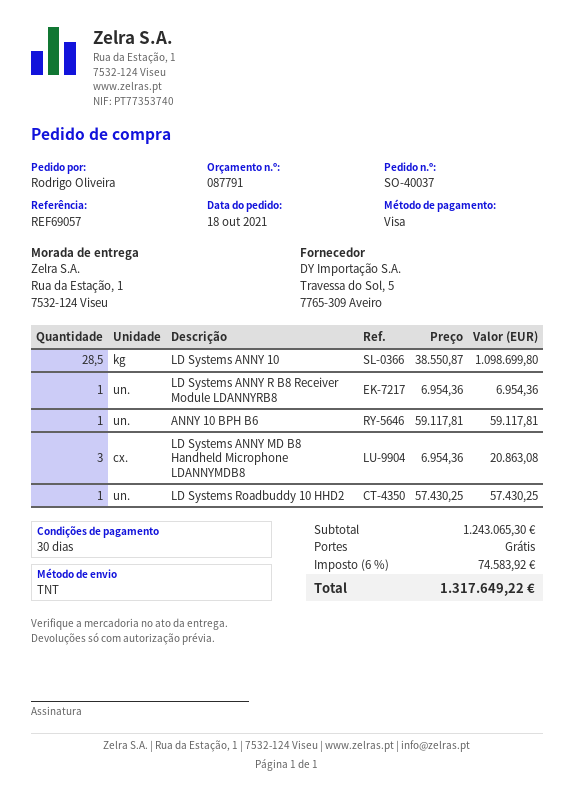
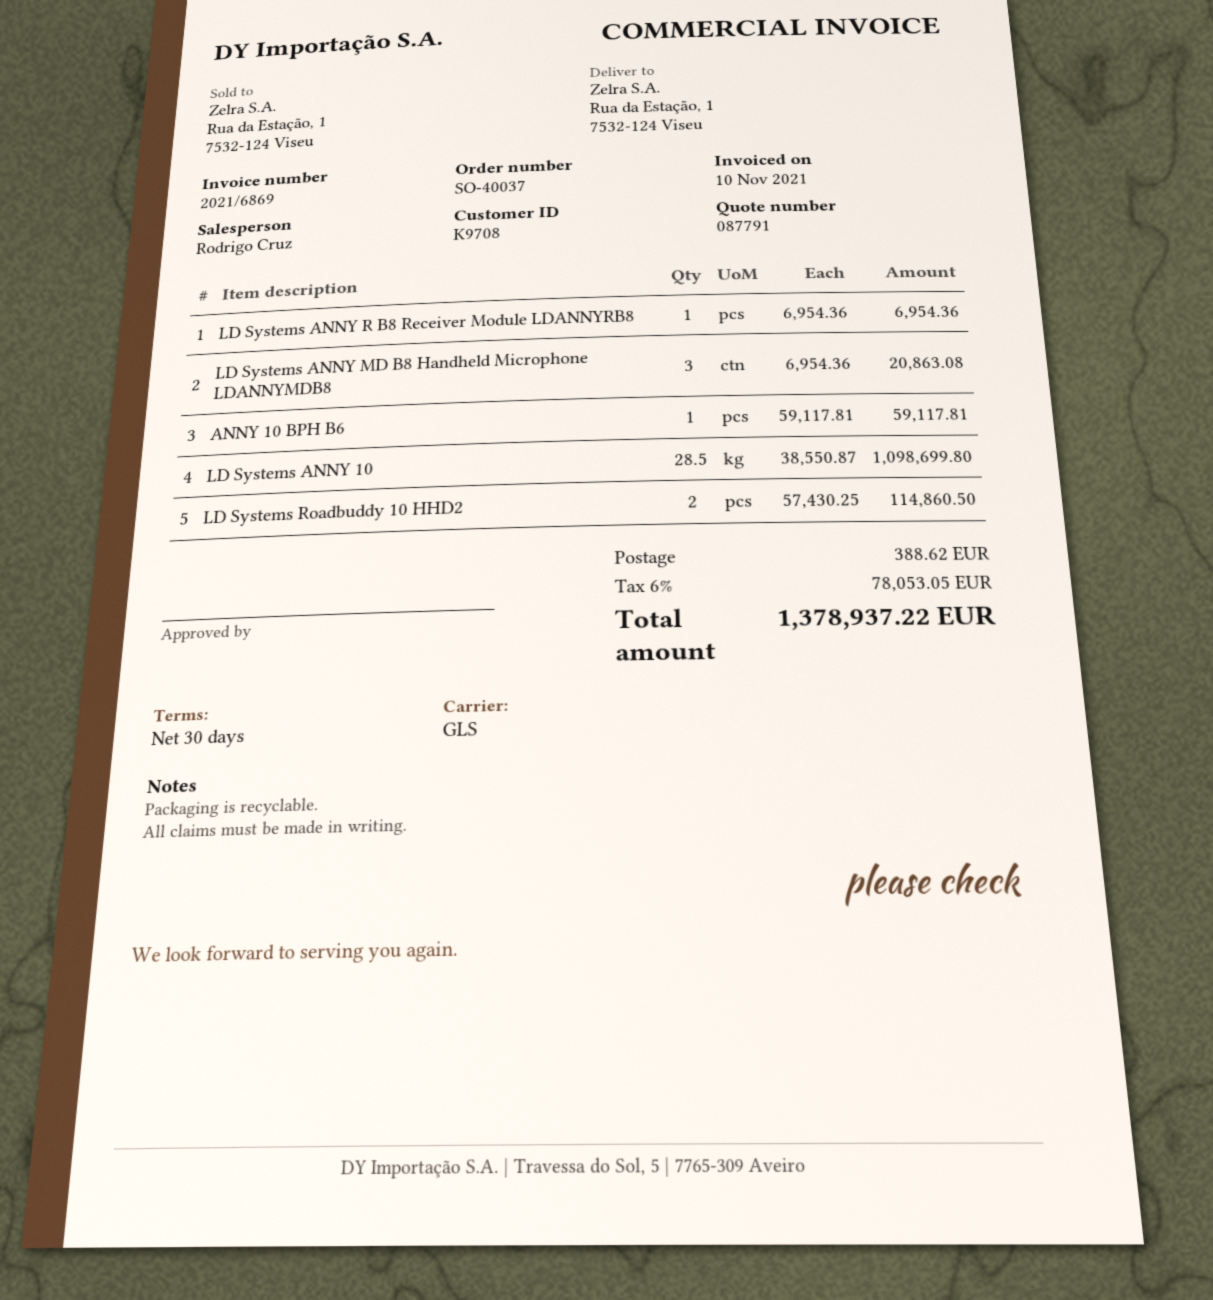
shipping method: TNT -> GLS
LD Systems Roadbuddy 10 HHD2: 1 x 57430.25 = 57430.25 -> 2 x 57430.25 = 114860.50
shipping: 0.00 -> 388.62
tax: 6% = 74583.92 -> 6% = 78053.05
total: 1317649.22 -> 1378937.22

